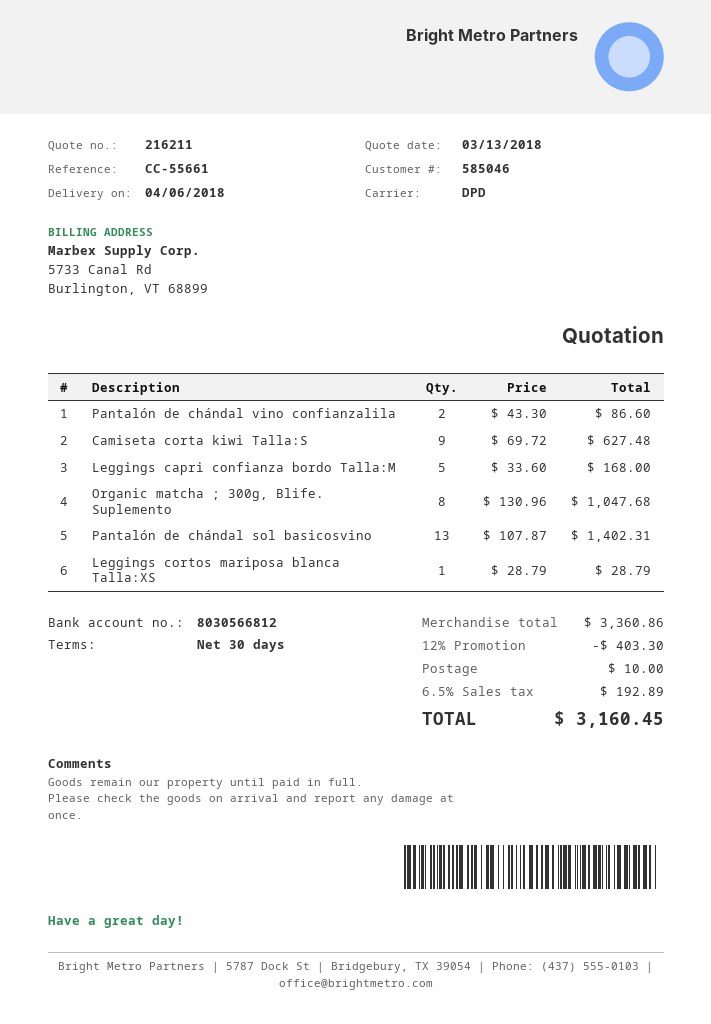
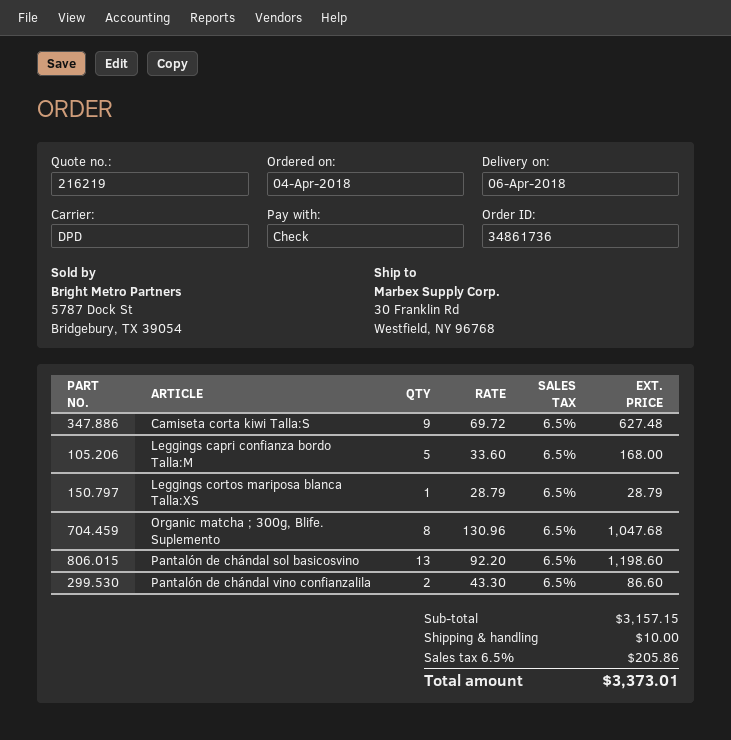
quote number: 216211 -> 216219
Pantalón de chándal sol basicosvino: 13 x 107.87 = 1402.31 -> 13 x 92.20 = 1198.60
subtotal: 3360.86 -> 3157.15
discount: 12% = 403.30 -> none
tax: 6.5% = 192.89 -> 6.5% = 205.86
total: 3160.45 -> 3373.01

